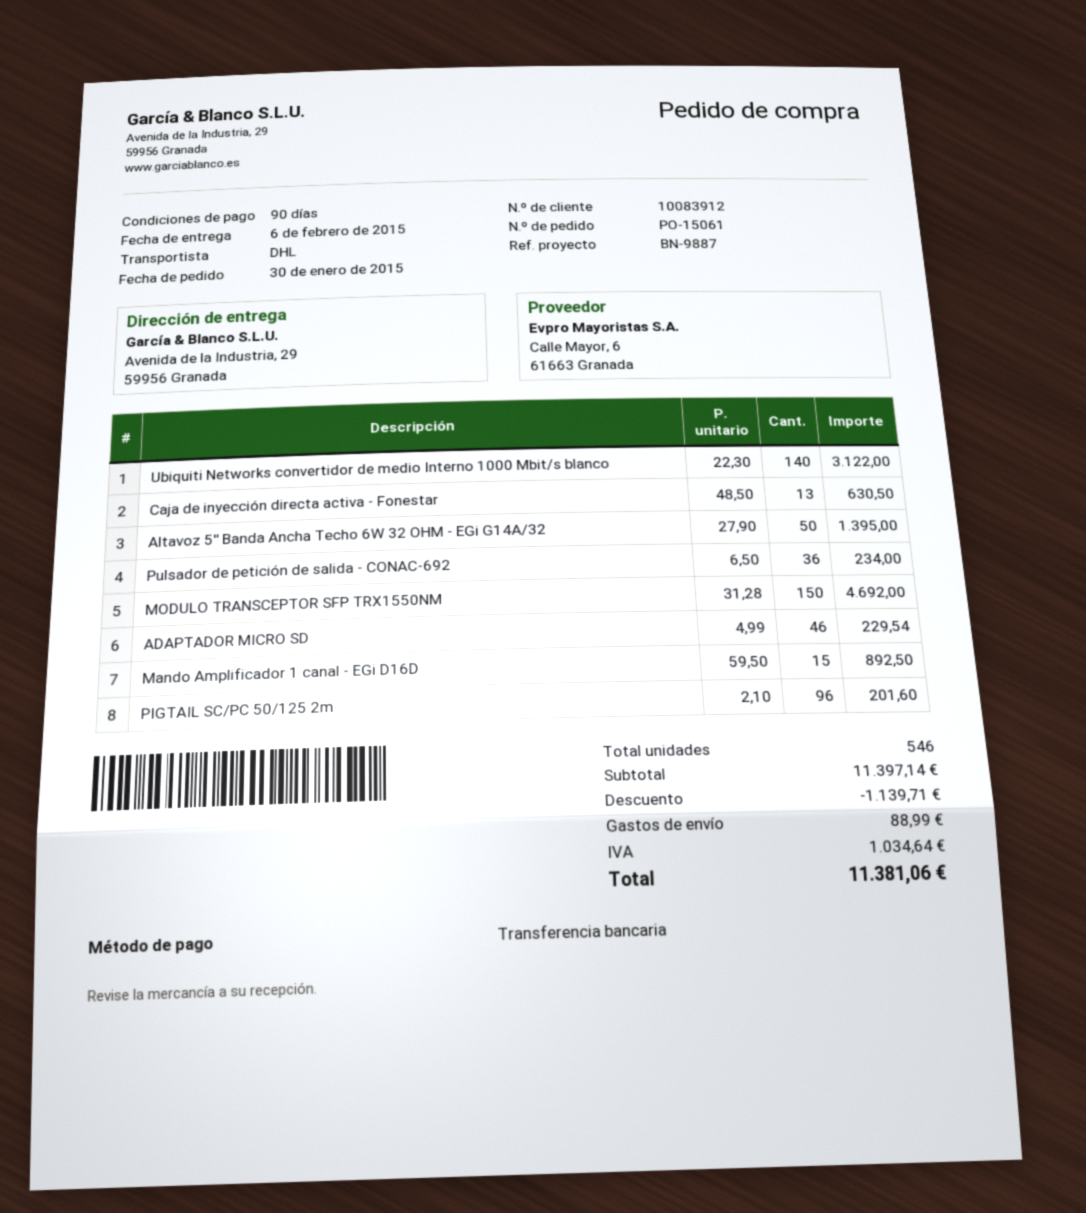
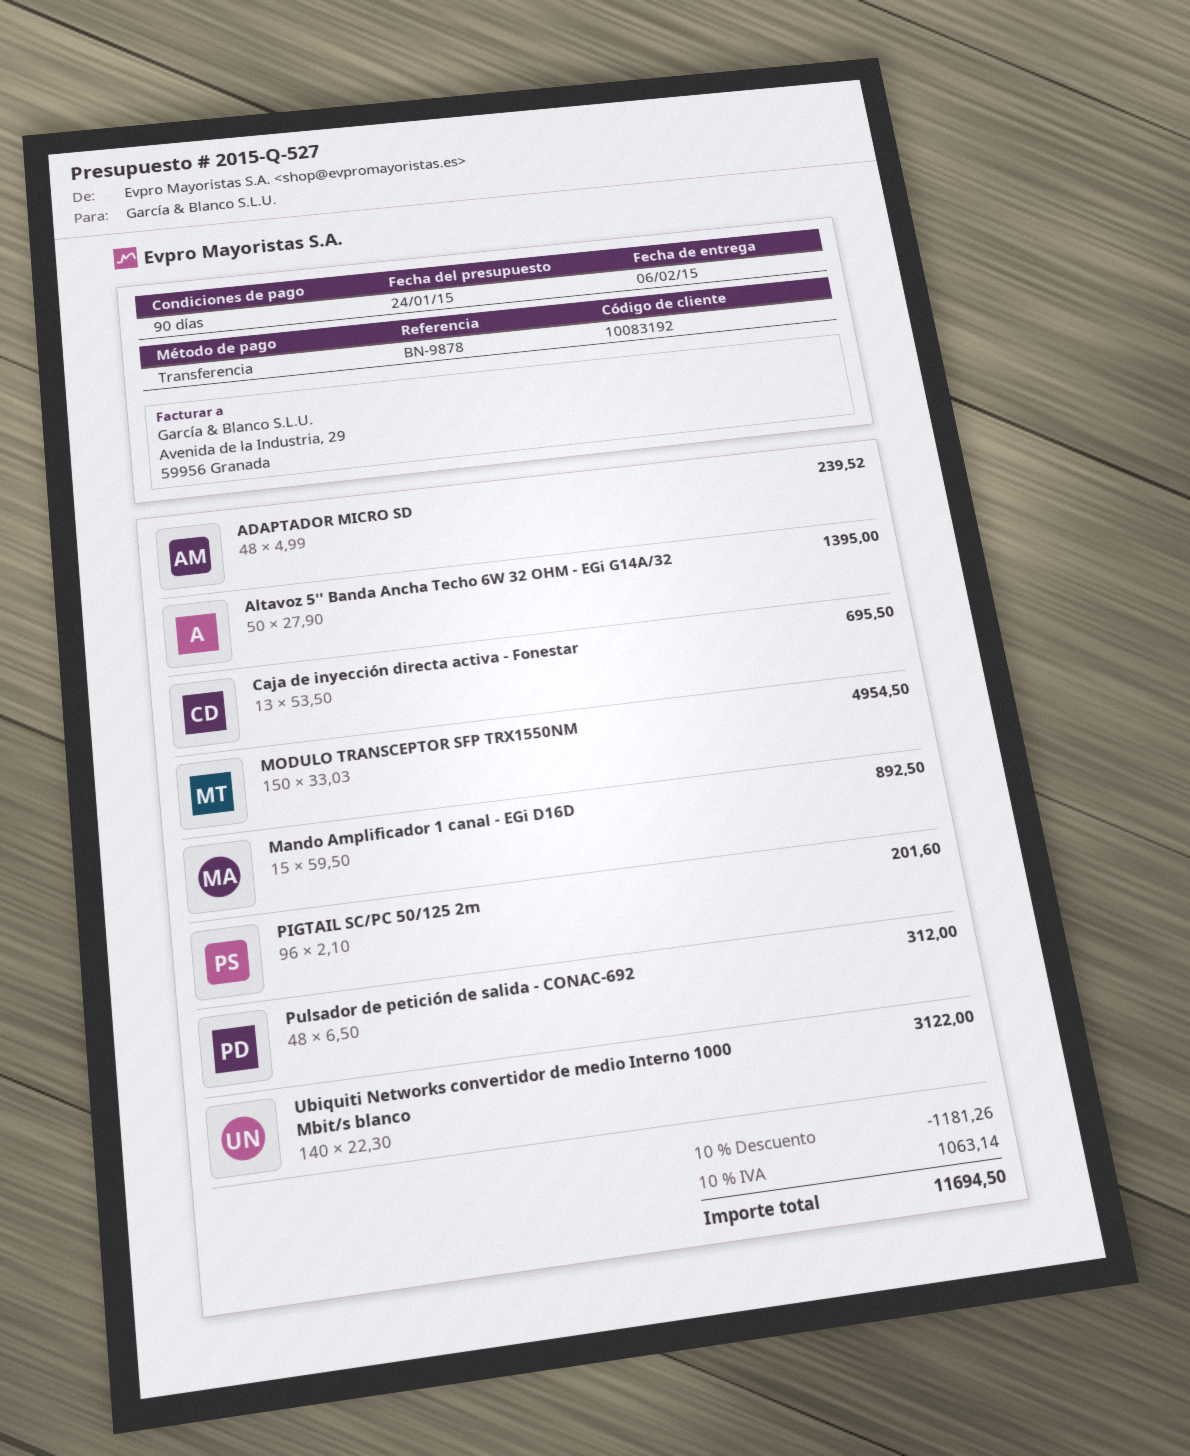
customer number: 10083912 -> 10083192
reference: BN-9887 -> BN-9878
Caja de inyección directa activa - Fonestar: 13 x 48.50 = 630.50 -> 13 x 53.50 = 695.50
Pulsador de petición de salida - CONAC-692: 36 x 6.50 = 234.00 -> 48 x 6.50 = 312.00
MODULO TRANSCEPTOR SFP TRX1550NM: 150 x 31.28 = 4692.00 -> 150 x 33.03 = 4954.50
ADAPTADOR MICRO SD: 46 x 4.99 = 229.54 -> 48 x 4.99 = 239.52
discount: 1139.71 -> 1181.26
shipping: 88.99 -> none
tax: 1034.64 -> 1063.14
total: 11381.06 -> 11694.50

